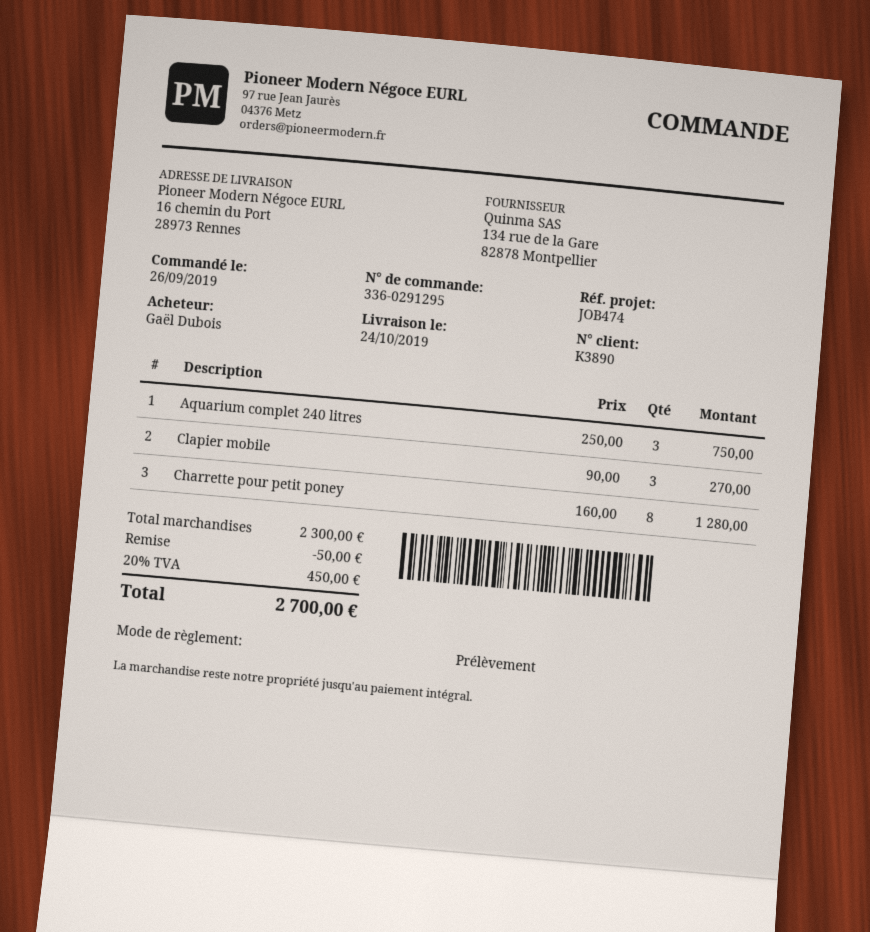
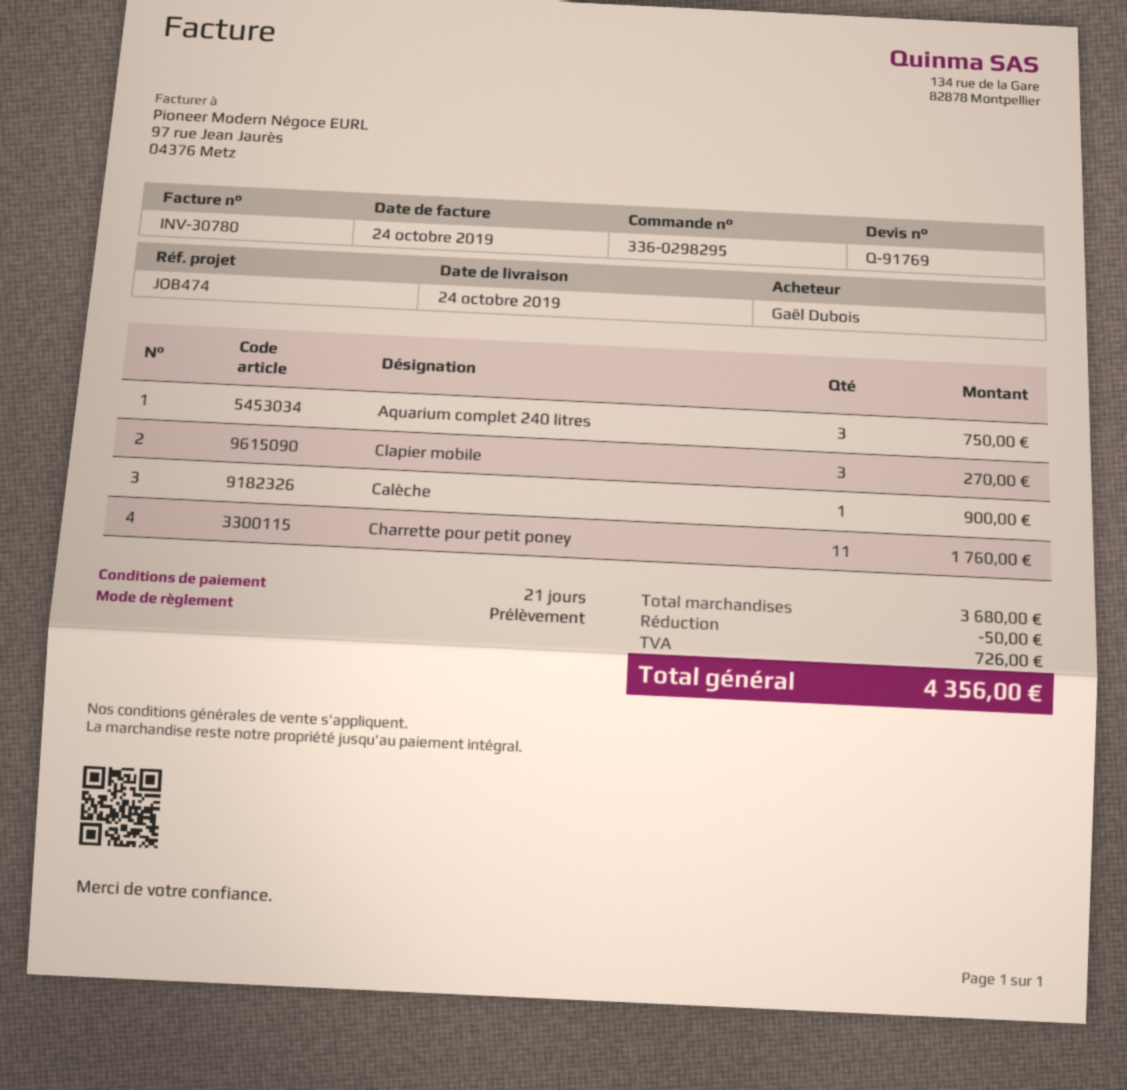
order number: 336-0291295 -> 336-0298295
Charrette pour petit poney: 8 for 1280.00 -> 11 for 1760.00
Calèche: none -> 1 for 900.00
subtotal: 2300.00 -> 3680.00
tax: 450.00 -> 726.00
total: 2700.00 -> 4356.00

